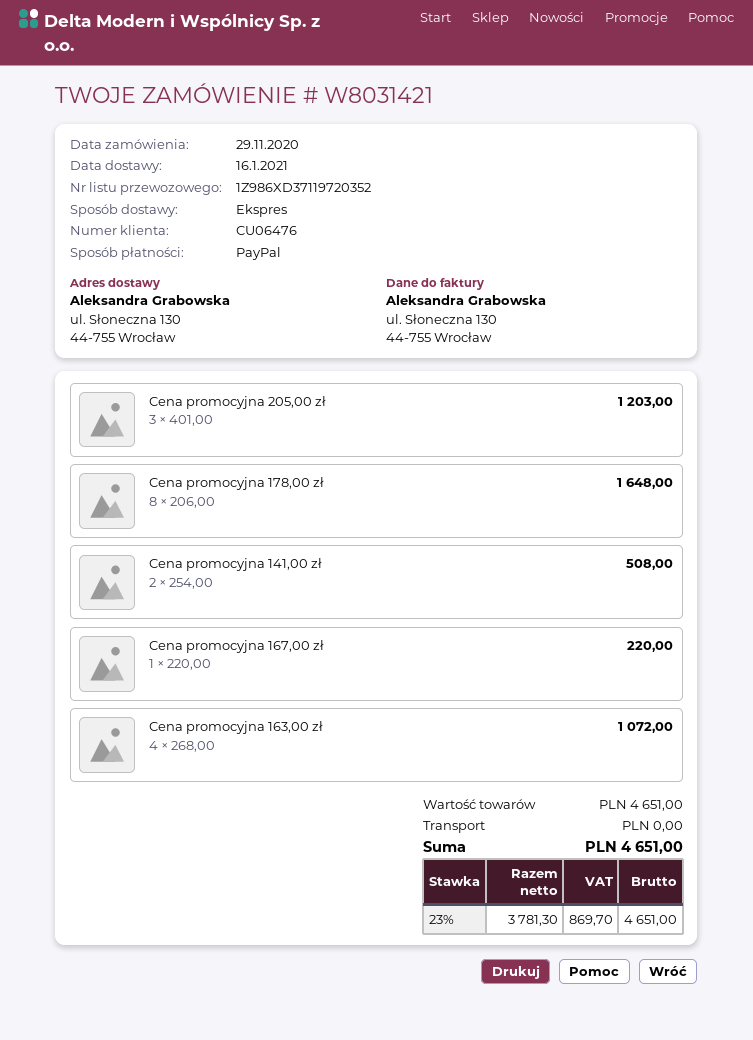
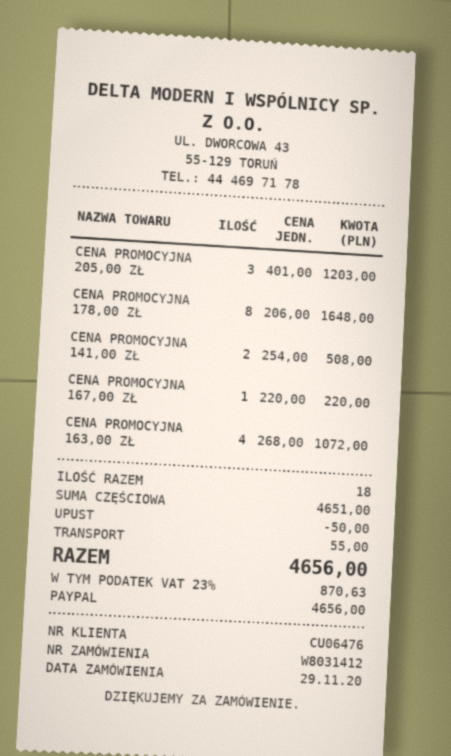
order number: W8031421 -> W8031412
discount: none -> 50.00
shipping: 0.00 -> 55.00
tax: 23% = 869.70 -> 23% = 870.63
total: 4651.00 -> 4656.00

